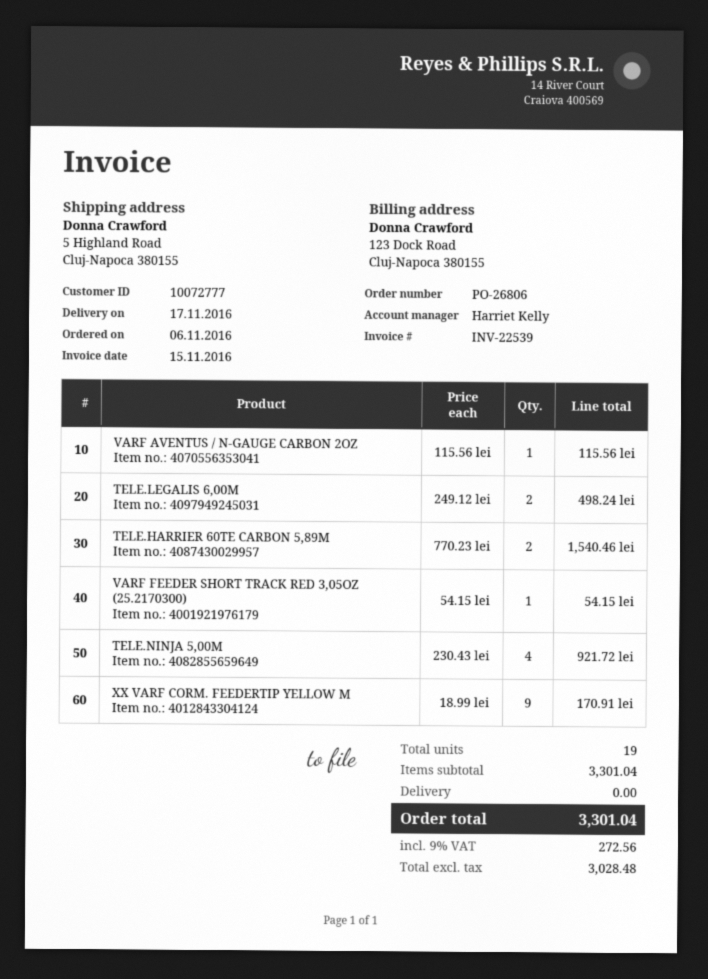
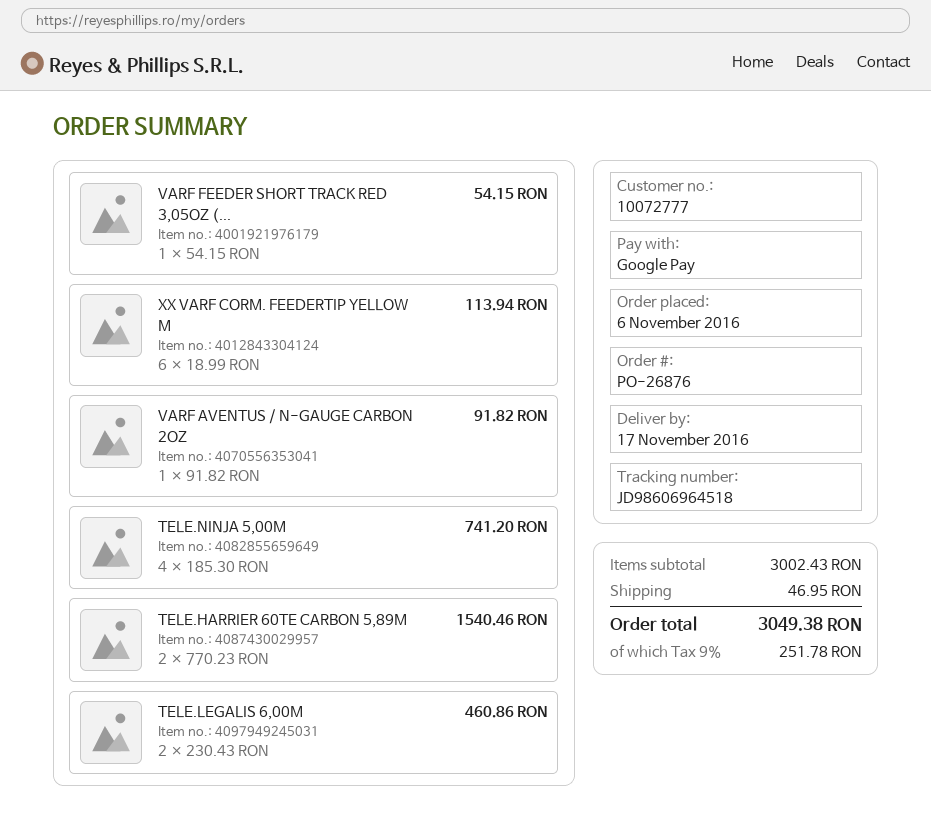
order number: PO-26806 -> PO-26876
VARF AVENTUS / N-GAUGE CARBON 2OZ: 1 x 115.56 = 115.56 -> 1 x 91.82 = 91.82
TELE.LEGALIS 6,00M: 2 x 249.12 = 498.24 -> 2 x 230.43 = 460.86
TELE.NINJA 5,00M: 4 x 230.43 = 921.72 -> 4 x 185.30 = 741.20
XX VARF CORM. FEEDERTIP YELLOW M: 9 x 18.99 = 170.91 -> 6 x 18.99 = 113.94
subtotal: 3301.04 -> 3002.43
shipping: 0.00 -> 46.95
tax: 9% = 272.56 -> 9% = 251.78
total: 3301.04 -> 3049.38

